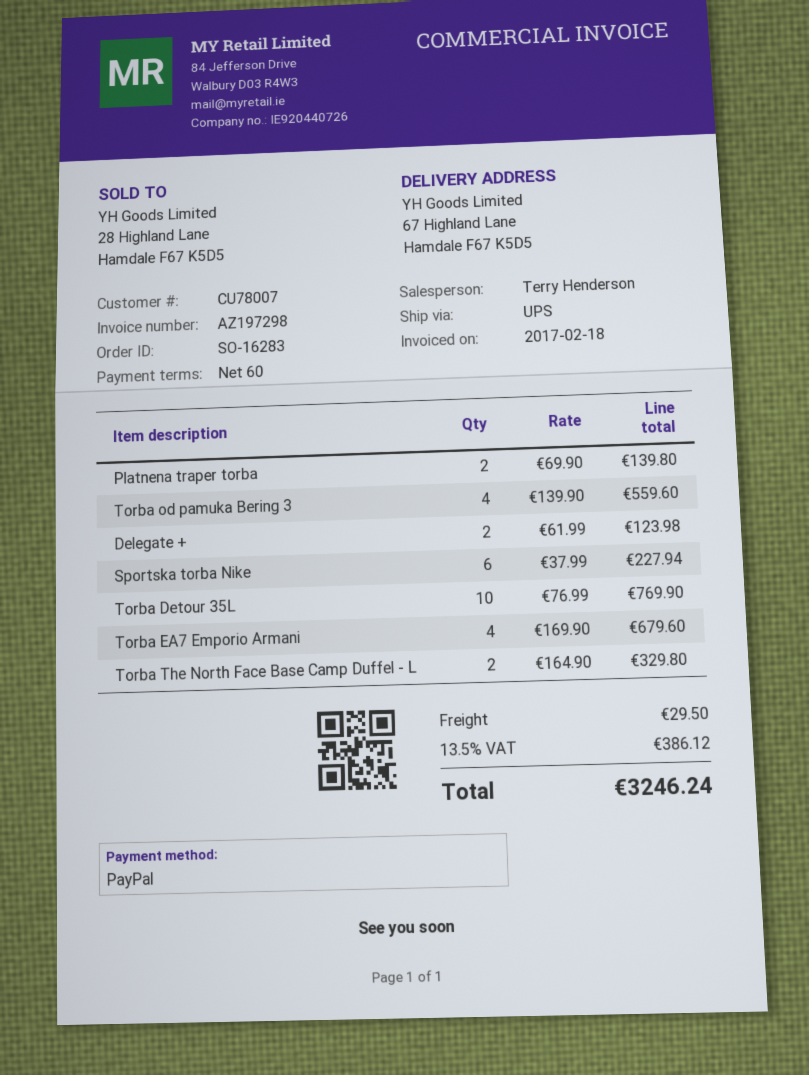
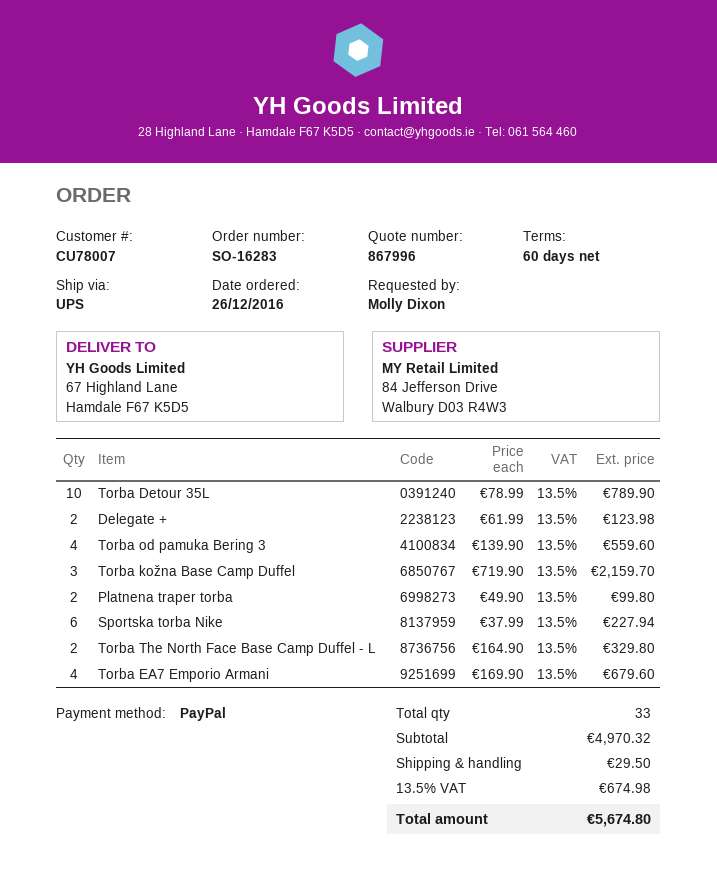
Platnena traper torba: 2 x 69.90 = 139.80 -> 2 x 49.90 = 99.80
Torba Detour 35L: 10 x 76.99 = 769.90 -> 10 x 78.99 = 789.90
Torba kožna Base Camp Duffel: none -> 3 x 719.90 = 2159.70
tax: 13.5% = 386.12 -> 13.5% = 674.98
total: 3246.24 -> 5674.80

